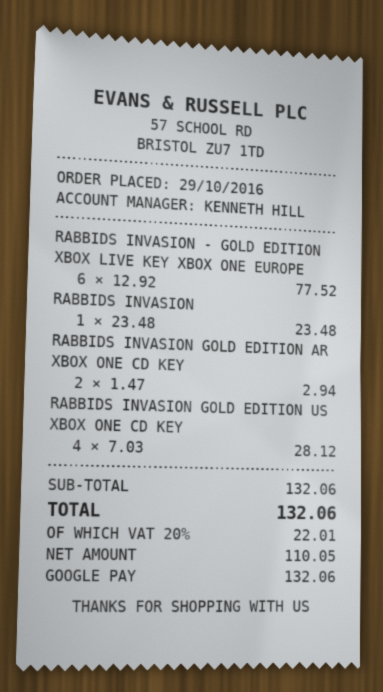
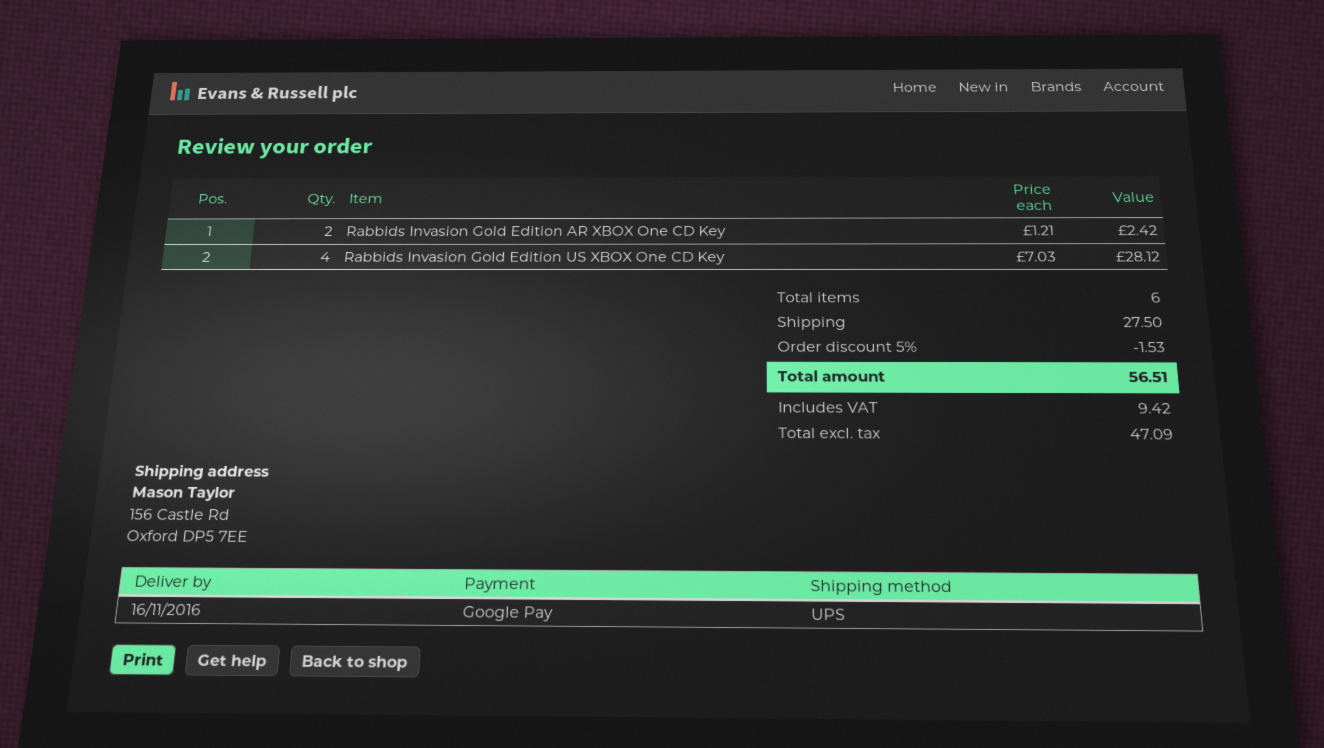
RABBIDS INVASION - GOLD EDITION XBOX LIVE KEY XBOX ONE EUROPE: 6 x 12.92 = 77.52 -> none
RABBIDS INVASION: 1 x 23.48 = 23.48 -> none
RABBIDS INVASION GOLD EDITION AR XBOX ONE CD KEY: 2 x 1.47 = 2.94 -> 2 x 1.21 = 2.42
discount: none -> 5% = 1.53
shipping: none -> 27.50
net: 110.05 -> 47.09
tax: 22.01 -> 9.42
total: 132.06 -> 56.51

